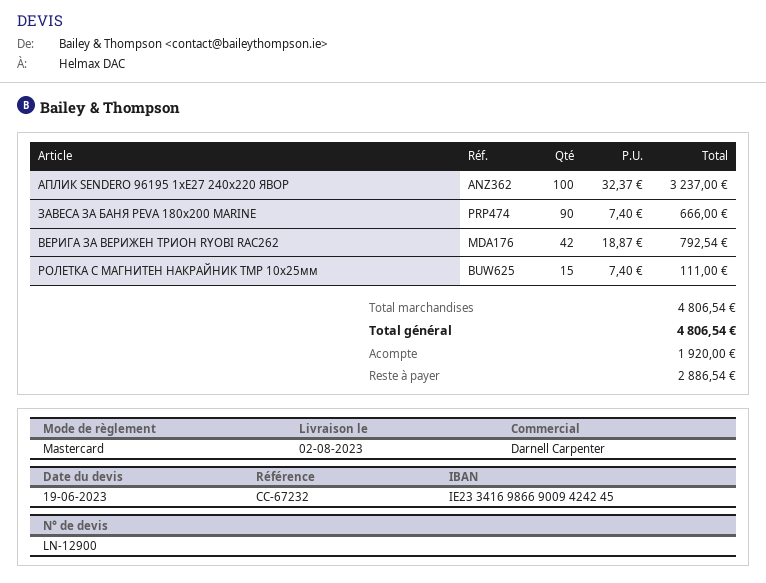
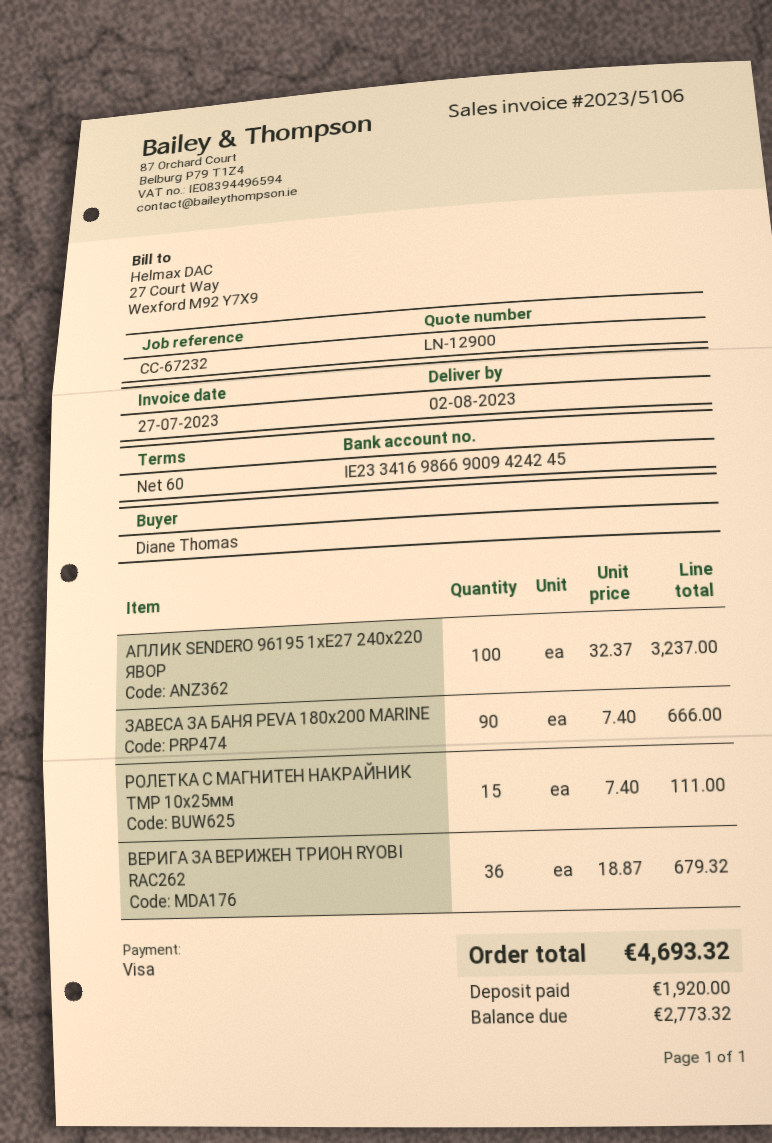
payment method: Mastercard -> Visa
ВЕРИГА ЗА ВЕРИЖЕН ТРИОН RYOBI RAC262: 42 x 18.87 = 792.54 -> 36 x 18.87 = 679.32
total: 4806.54 -> 4693.32
balance: 2886.54 -> 2773.32

